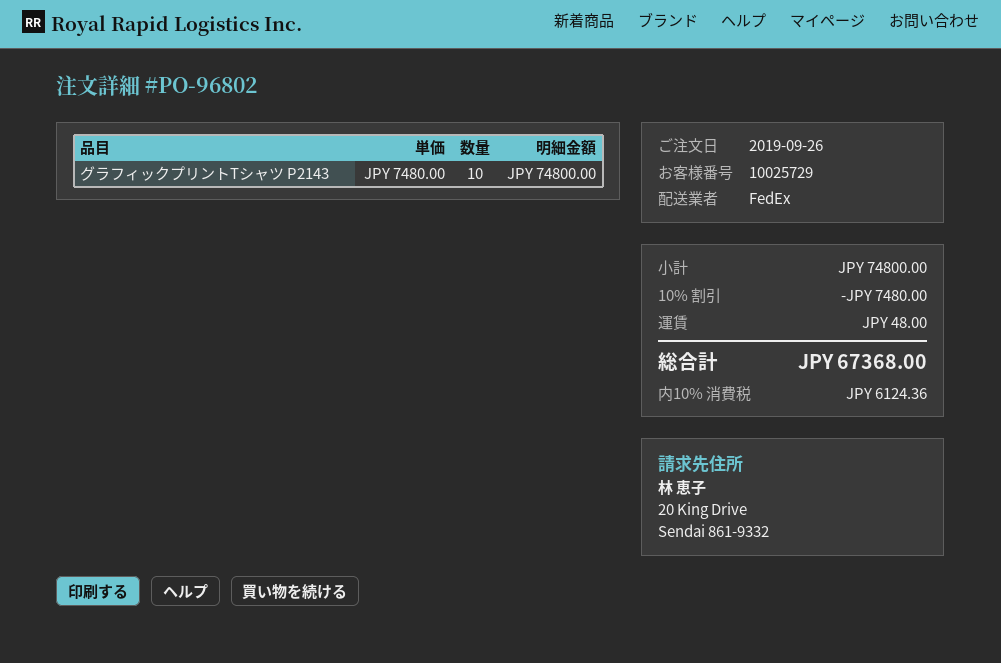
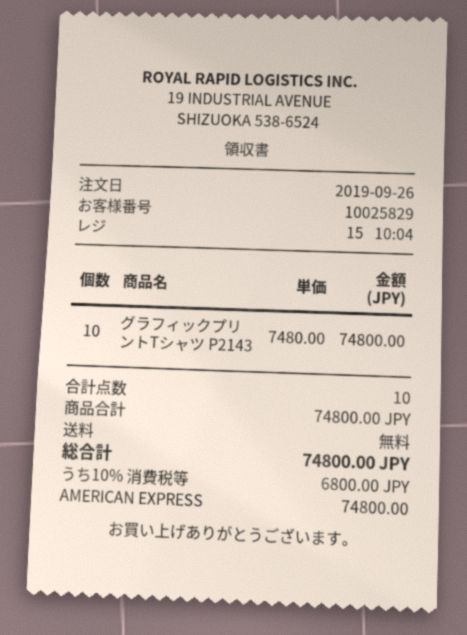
customer number: 10025729 -> 10025829
discount: 10% = 7480.00 -> none
shipping: 48.00 -> 0.00
tax: 10% = 6124.36 -> 10% = 6800.00
total: 67368.00 -> 74800.00

